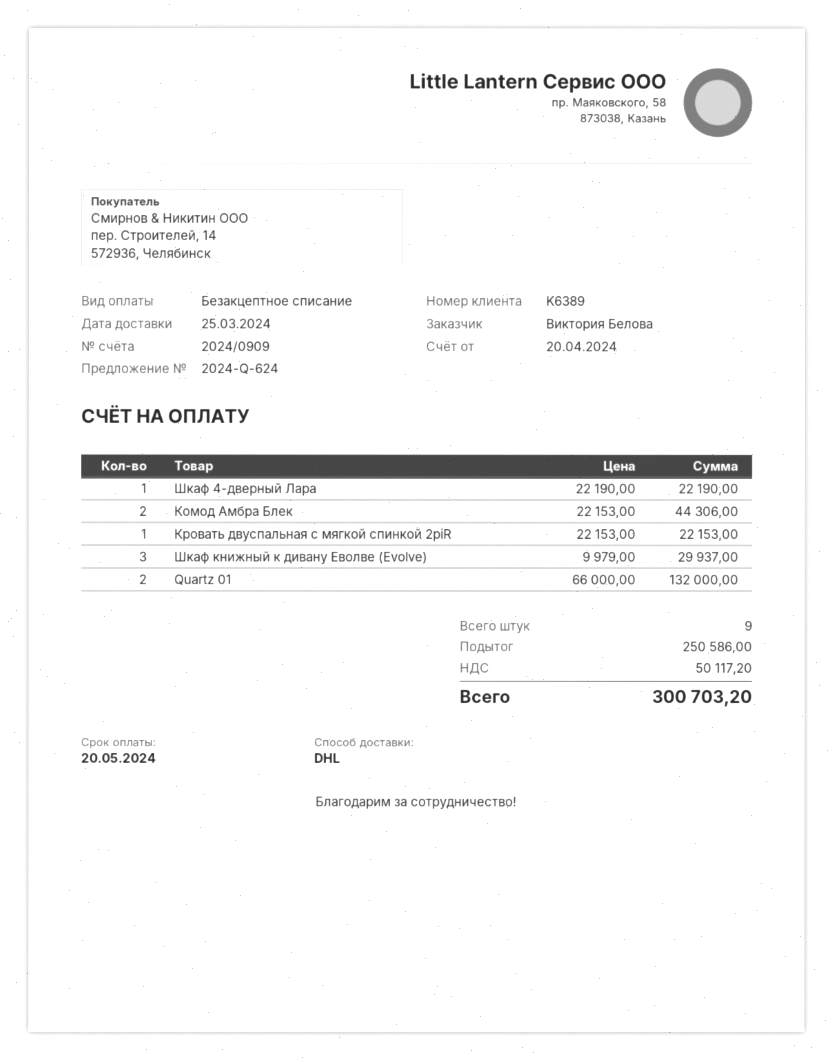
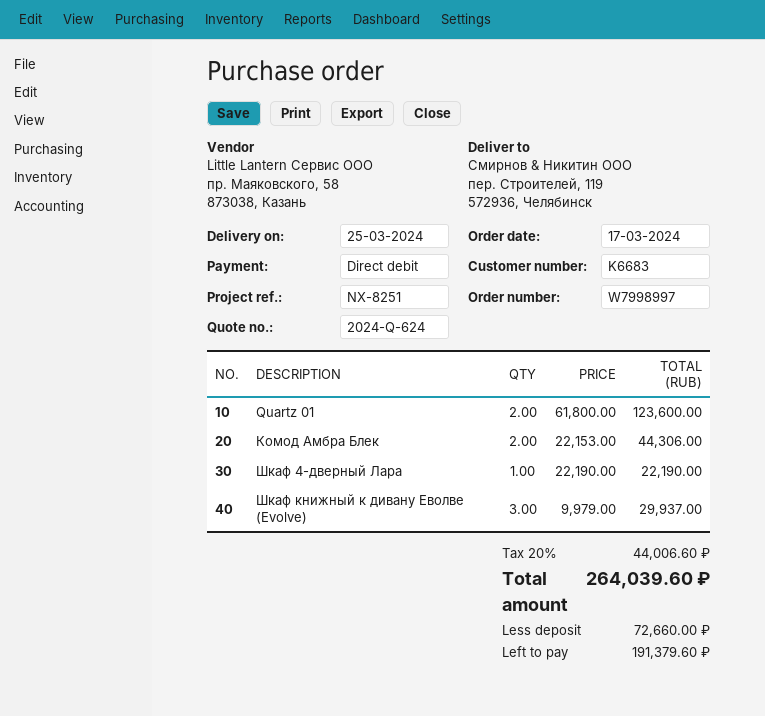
customer number: K6389 -> K6683
Кровать двуспальная с мягкой спинкой 2piR: 1 x 22153.00 = 22153.00 -> none
Quartz 01: 2 x 66000.00 = 132000.00 -> 2 x 61800.00 = 123600.00
tax: 50117.20 -> 44006.60
total: 300703.20 -> 264039.60

